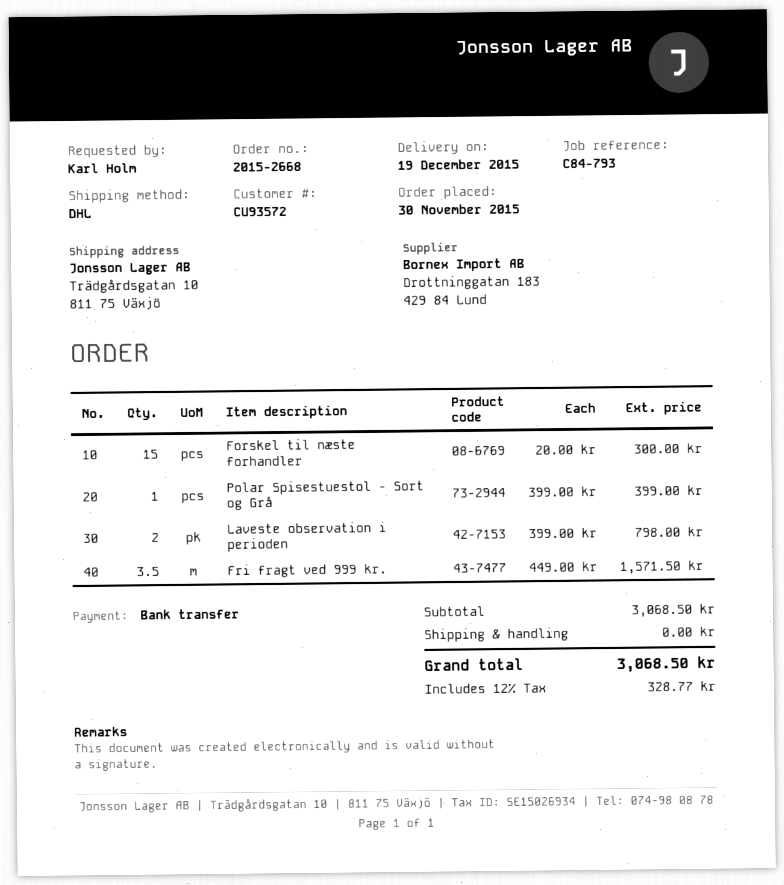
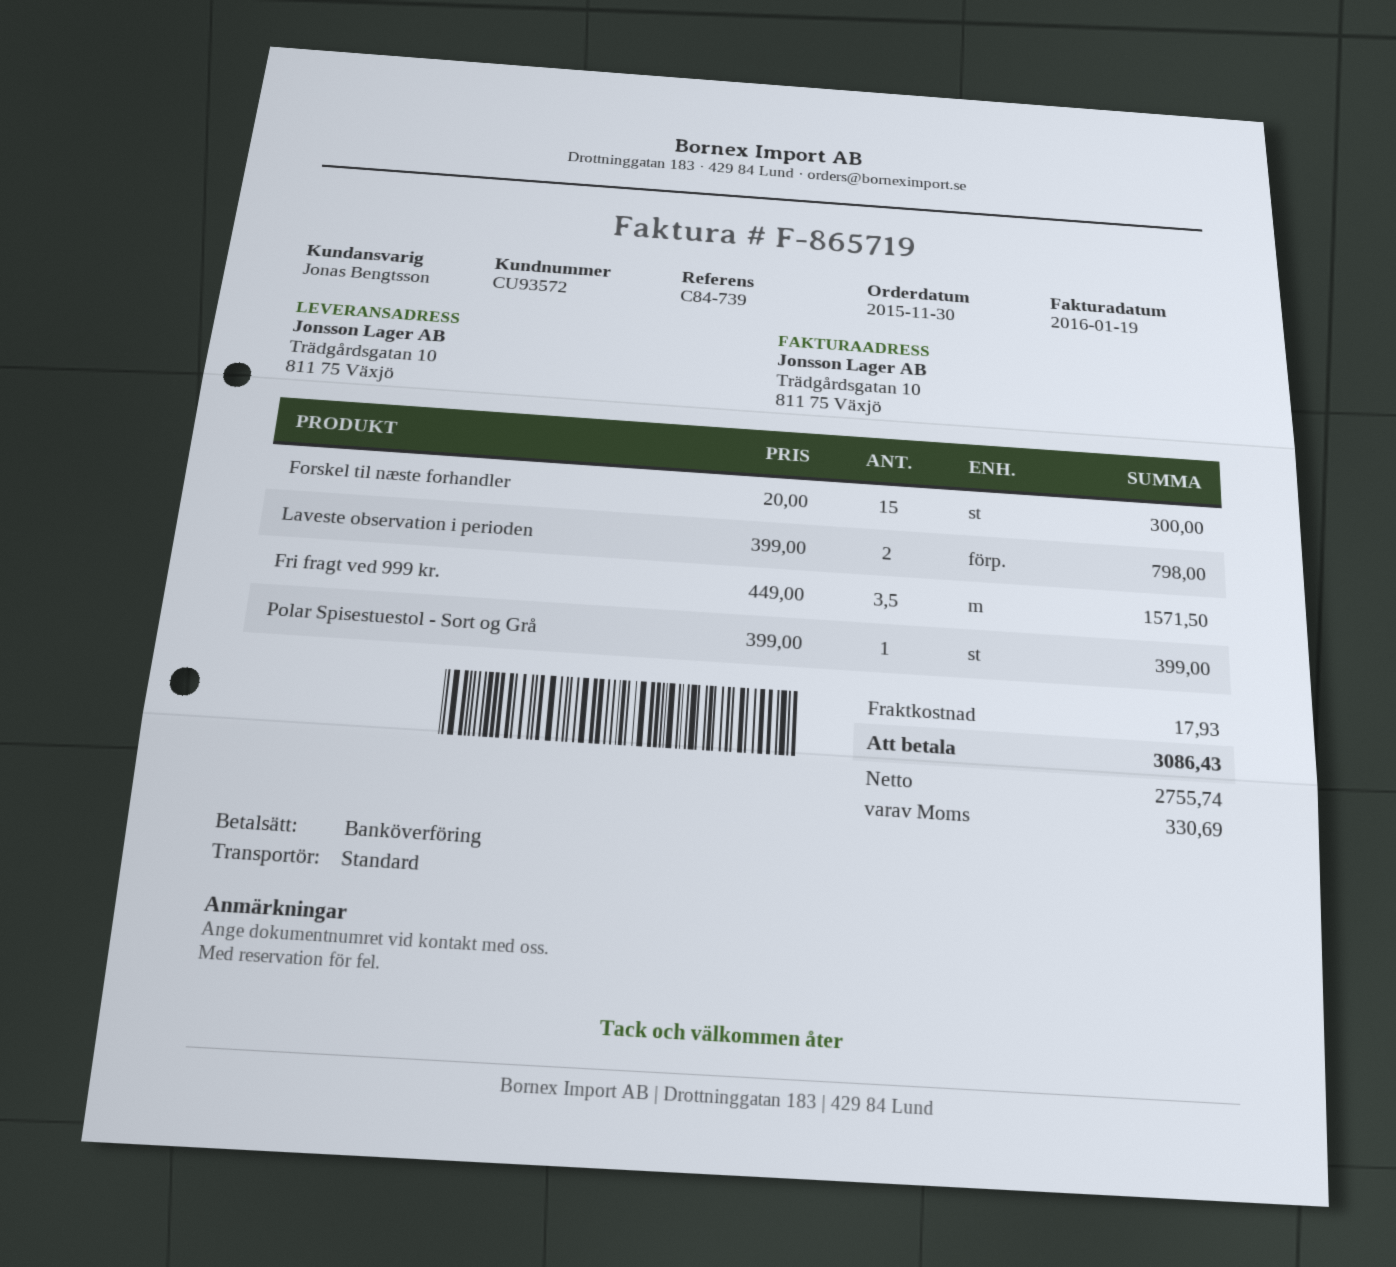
reference: C84-793 -> C84-739
shipping method: DHL -> standard
shipping: 0.00 -> 17.93
tax: 328.77 -> 330.69
total: 3068.50 -> 3086.43

